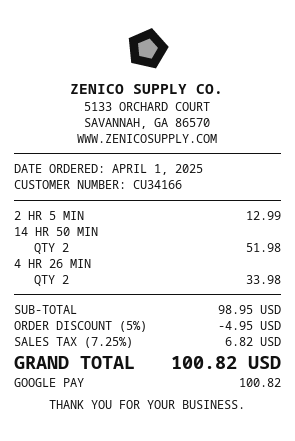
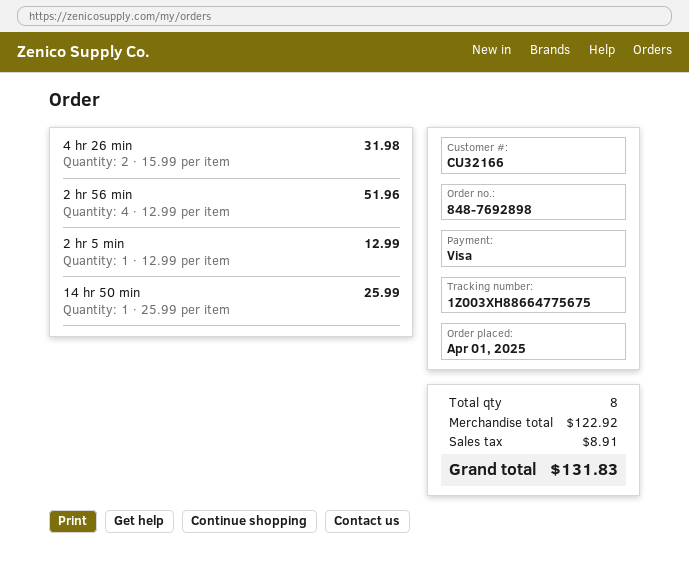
customer number: CU34166 -> CU32166
payment method: Google Pay -> Visa
14 HR 50 MIN: 2 for 51.98 -> 1 for 25.99
4 HR 26 MIN: 2 for 33.98 -> 2 for 31.98
2 hr 56 min: none -> 4 for 51.96
subtotal: 98.95 -> 122.92
discount: 5% = 4.95 -> none
tax: 6.82 -> 8.91
total: 100.82 -> 131.83

